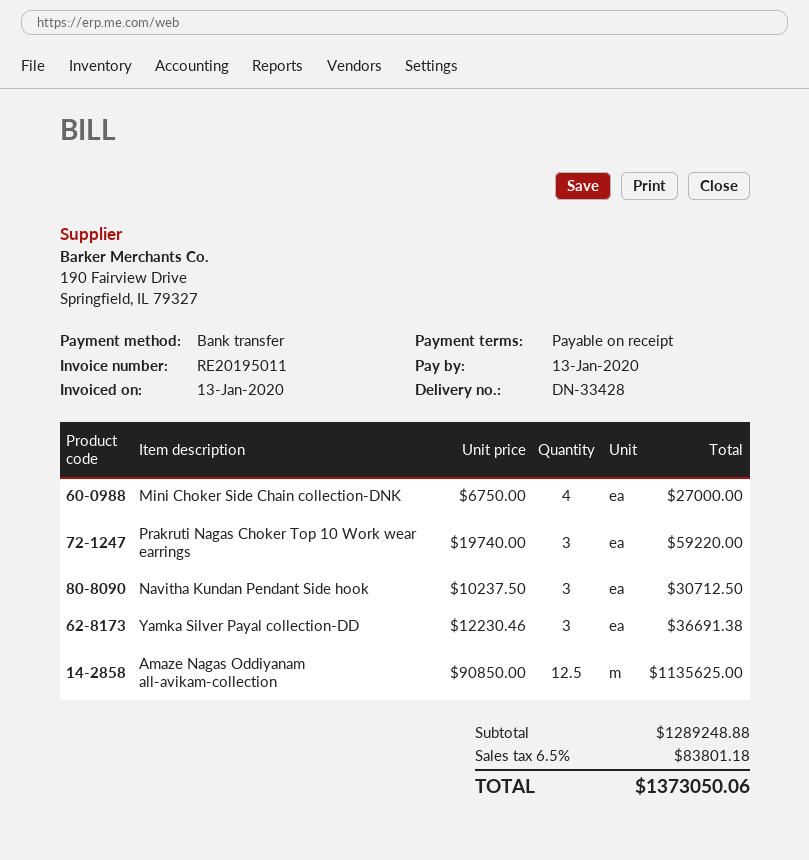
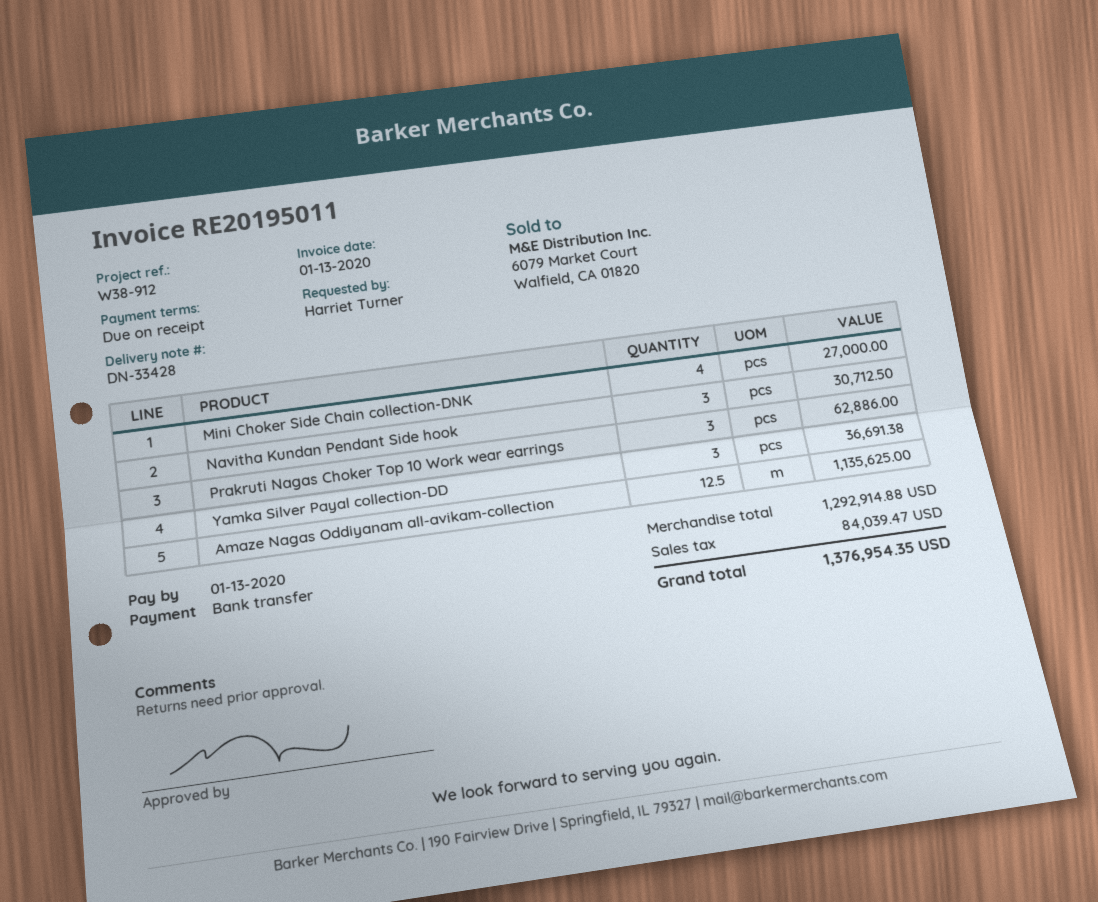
Prakruti Nagas Choker Top 10 Work wear earrings: 3 for 59220.00 -> 3 for 62886.00
subtotal: 1289248.88 -> 1292914.88
tax: 83801.18 -> 84039.47
total: 1373050.06 -> 1376954.35

